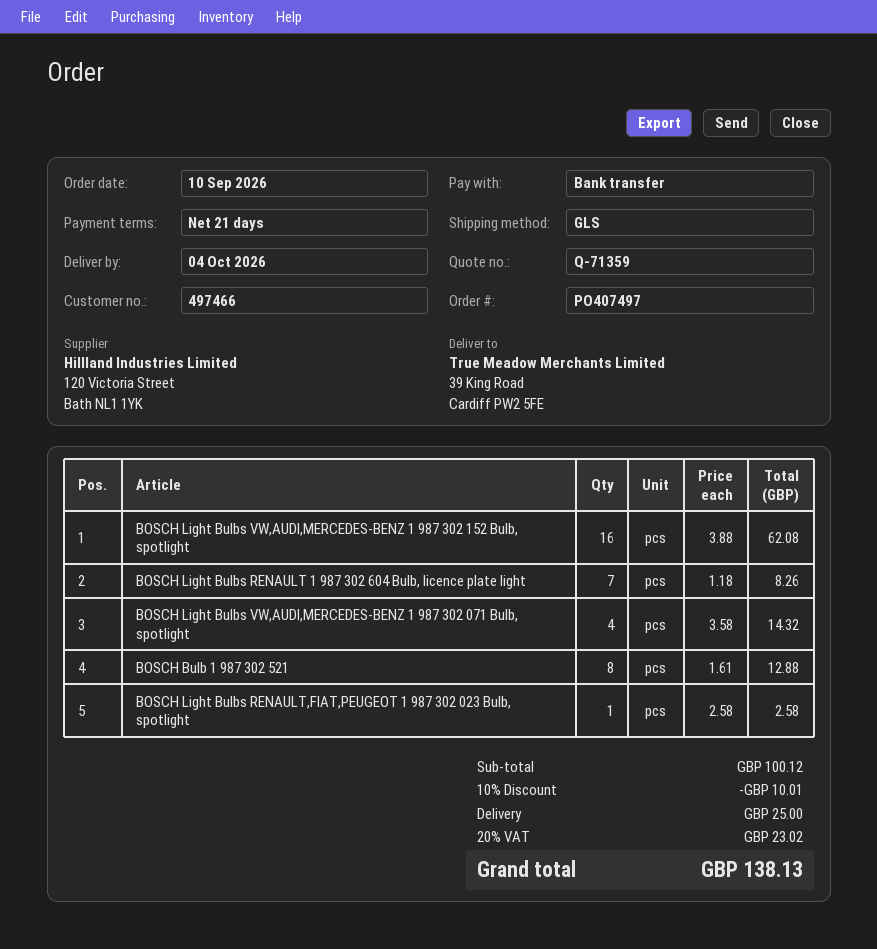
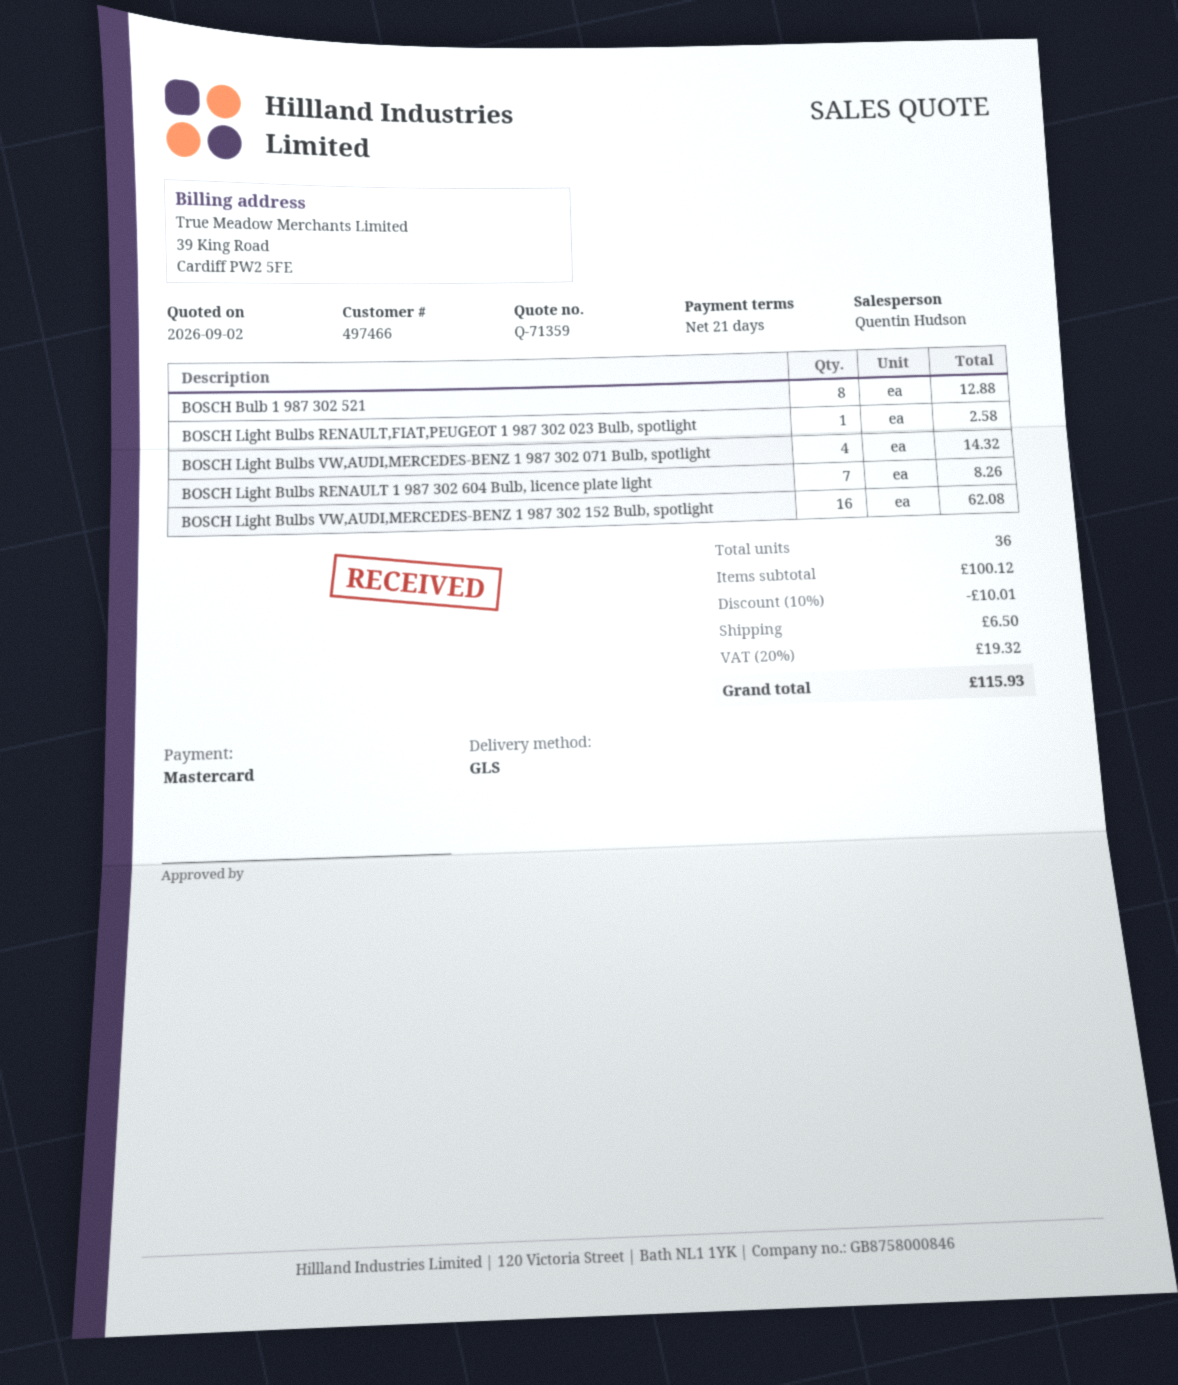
payment method: bank transfer -> Mastercard
shipping: 25.00 -> 6.50
tax: 20% = 23.02 -> 20% = 19.32
total: 138.13 -> 115.93

